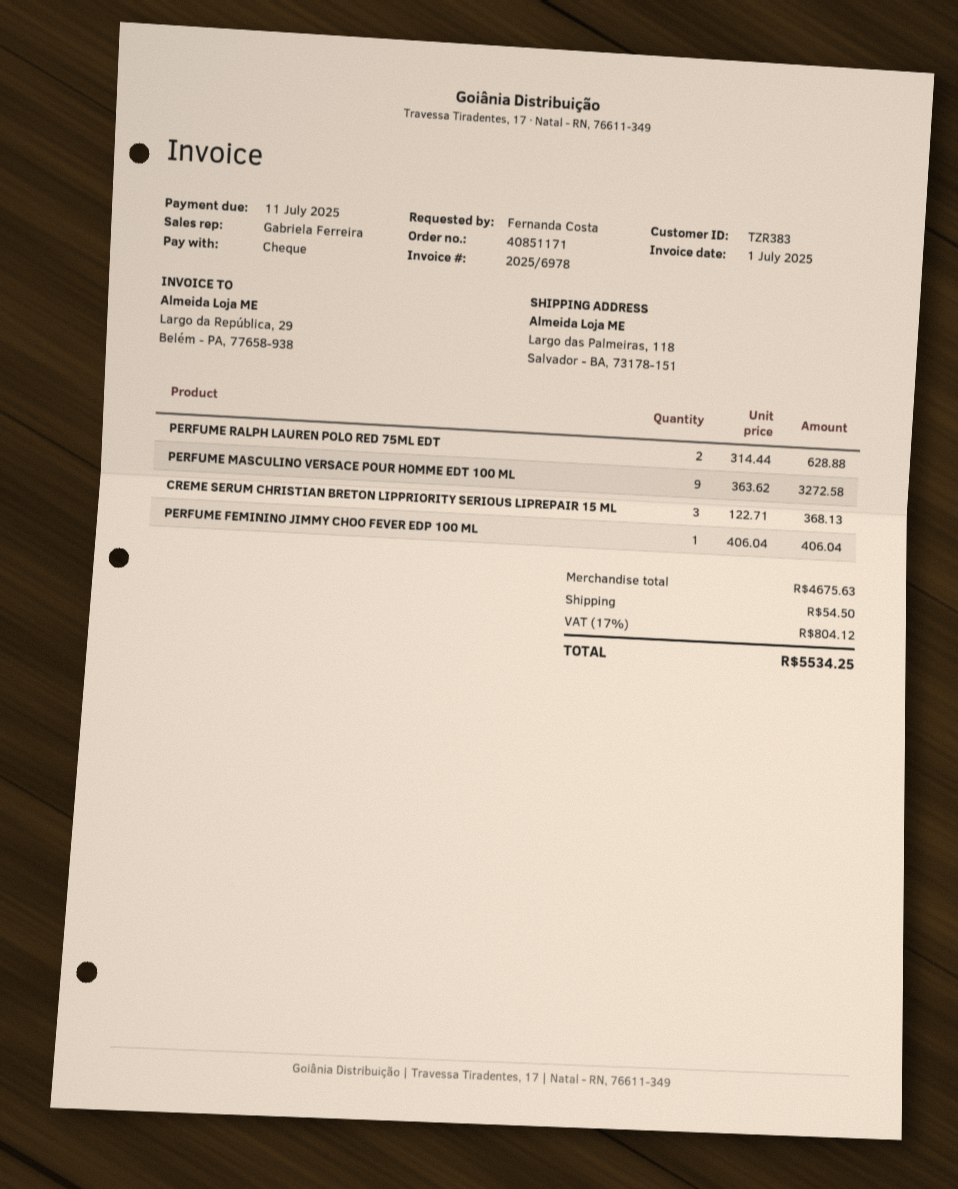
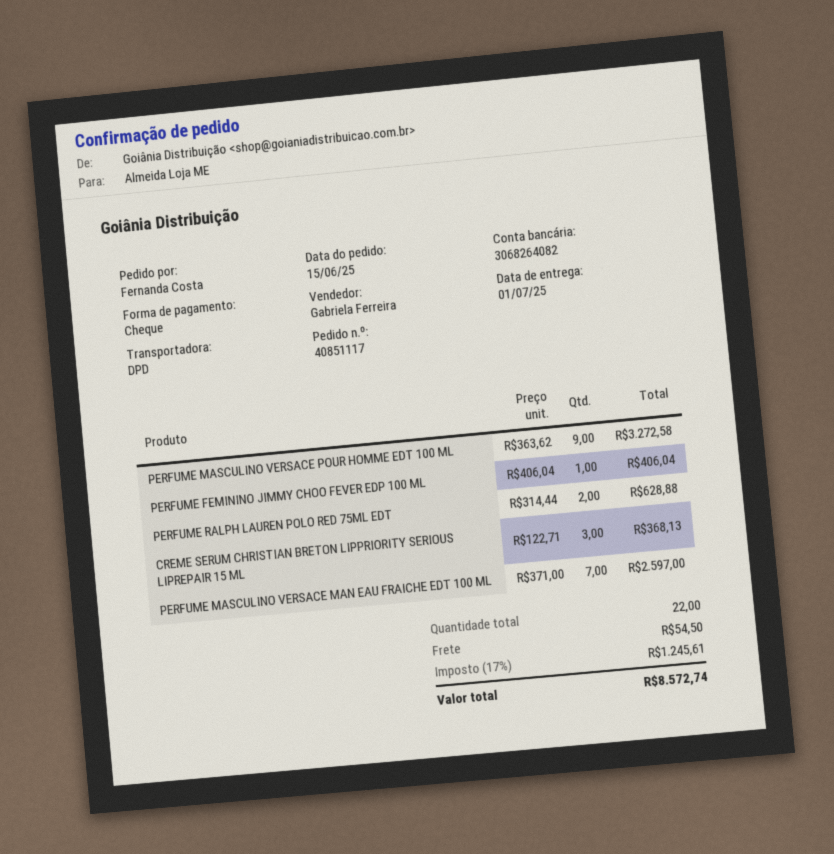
order number: 40851171 -> 40851117
PERFUME MASCULINO VERSACE MAN EAU FRAICHE EDT 100 ML: none -> 7 x 371.00 = 2597.00
tax: 17% = 804.12 -> 17% = 1245.61
total: 5534.25 -> 8572.74

